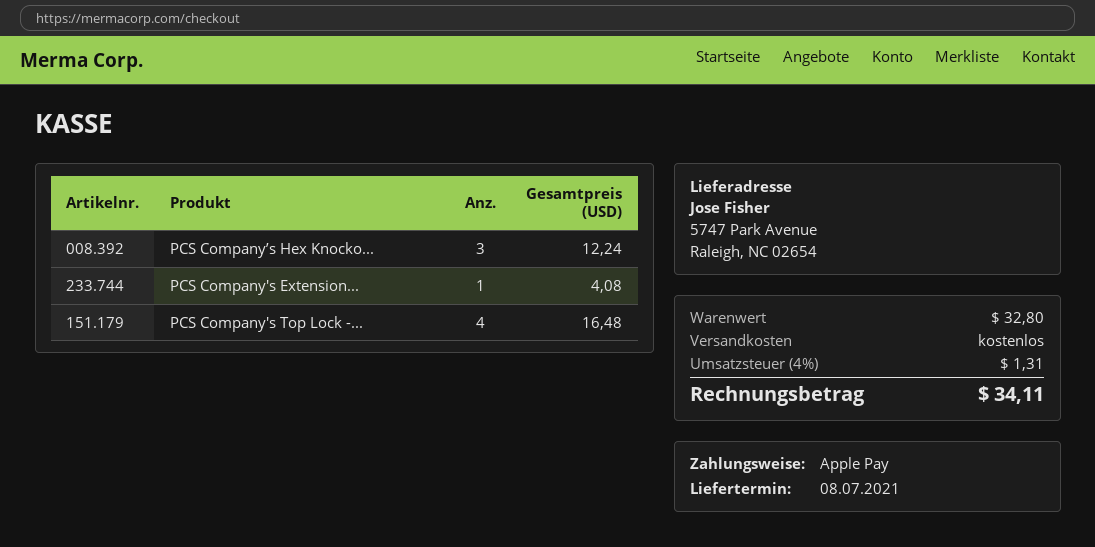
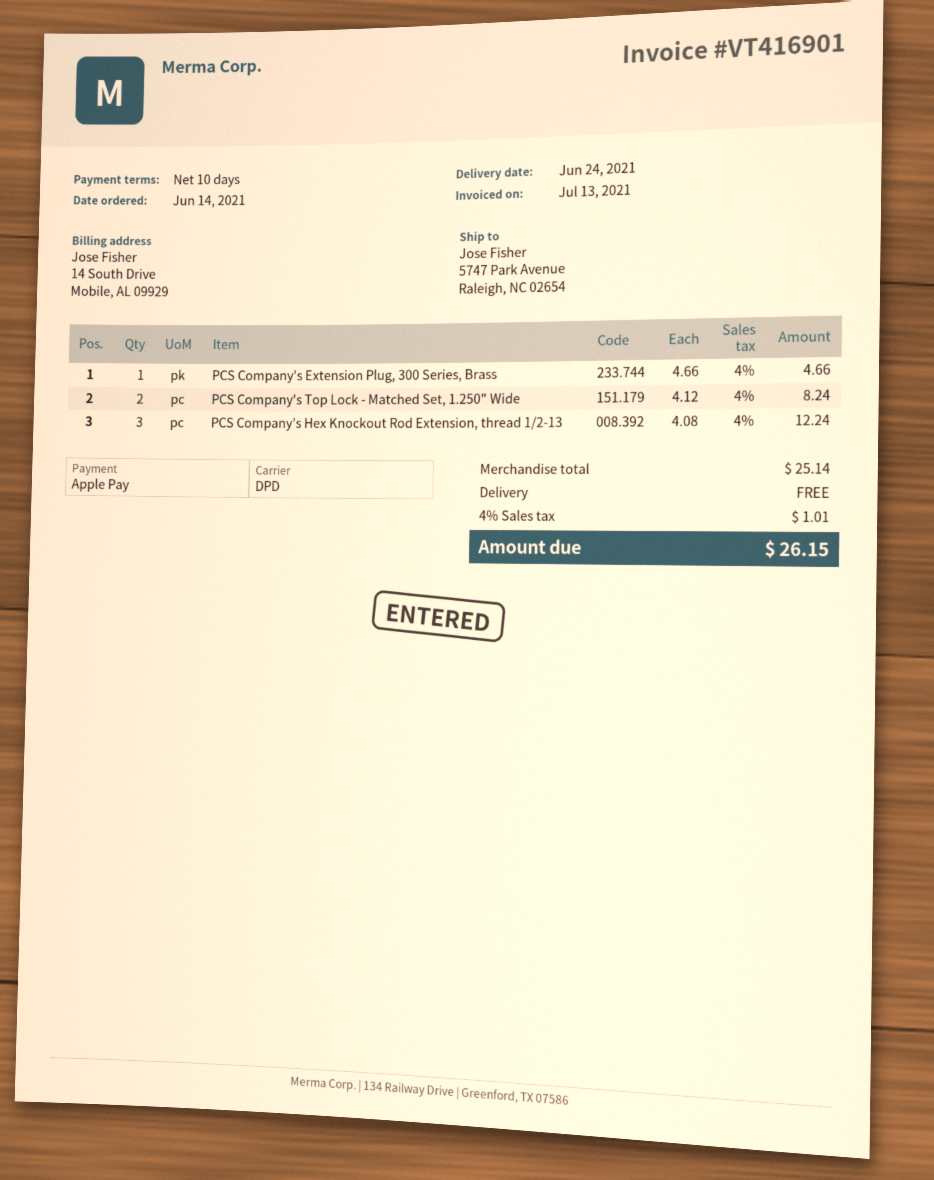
delivery date: 2021-07-08 -> 2021-06-24
PCS Company's Extension...: 1 for 4.08 -> 1 for 4.66
PCS Company's Top Lock -...: 4 for 16.48 -> 2 for 8.24
subtotal: 32.80 -> 25.14
tax: 4% = 1.31 -> 4% = 1.01
total: 34.11 -> 26.15

